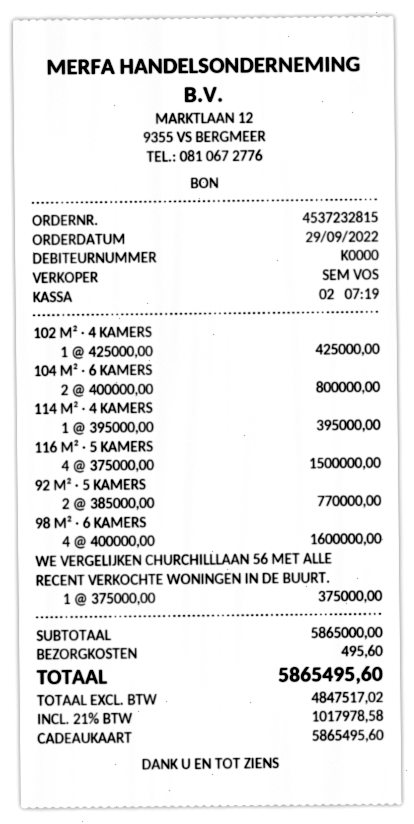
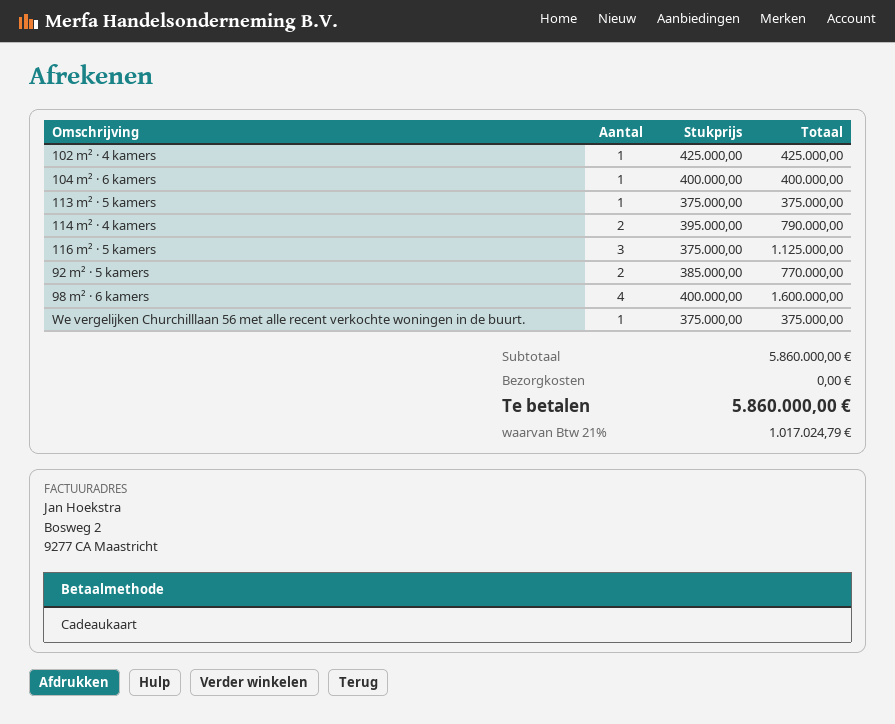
104 M² · 6 KAMERS: 2 x 400000.00 = 800000.00 -> 1 x 400000.00 = 400000.00
114 M² · 4 KAMERS: 1 x 395000.00 = 395000.00 -> 2 x 395000.00 = 790000.00
116 M² · 5 KAMERS: 4 x 375000.00 = 1500000.00 -> 3 x 375000.00 = 1125000.00
113 m² · 5 kamers: none -> 1 x 375000.00 = 375000.00
subtotal: 5865000.00 -> 5860000.00
shipping: 495.60 -> 0.00
tax: 21% = 1017978.58 -> 21% = 1017024.79
total: 5865495.60 -> 5860000.00

